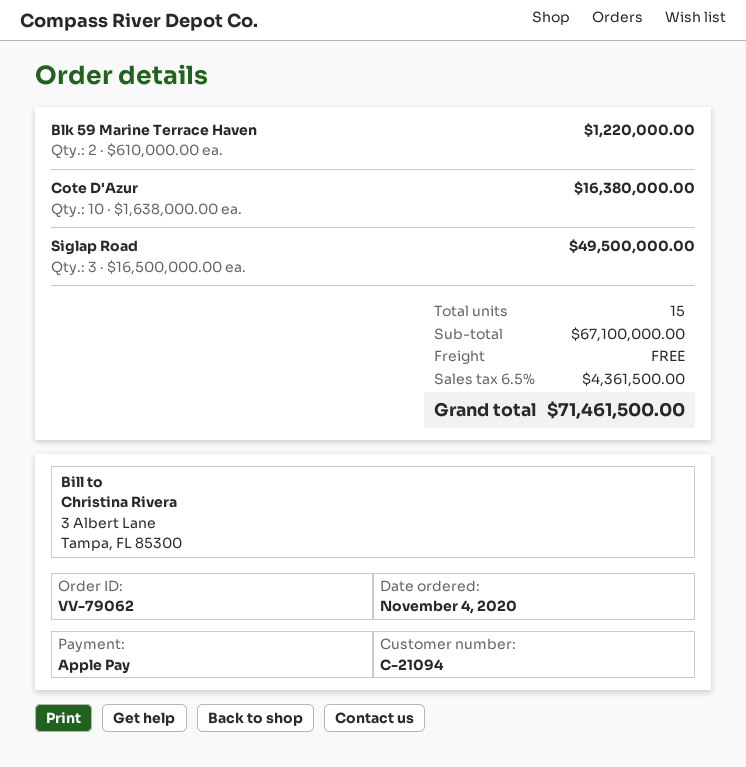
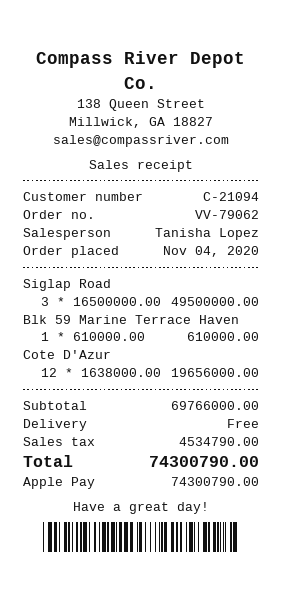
Blk 59 Marine Terrace Haven: 2 x 610000.00 = 1220000.00 -> 1 x 610000.00 = 610000.00
Cote D'Azur: 10 x 1638000.00 = 16380000.00 -> 12 x 1638000.00 = 19656000.00
subtotal: 67100000.00 -> 69766000.00
tax: 4361500.00 -> 4534790.00
total: 71461500.00 -> 74300790.00

